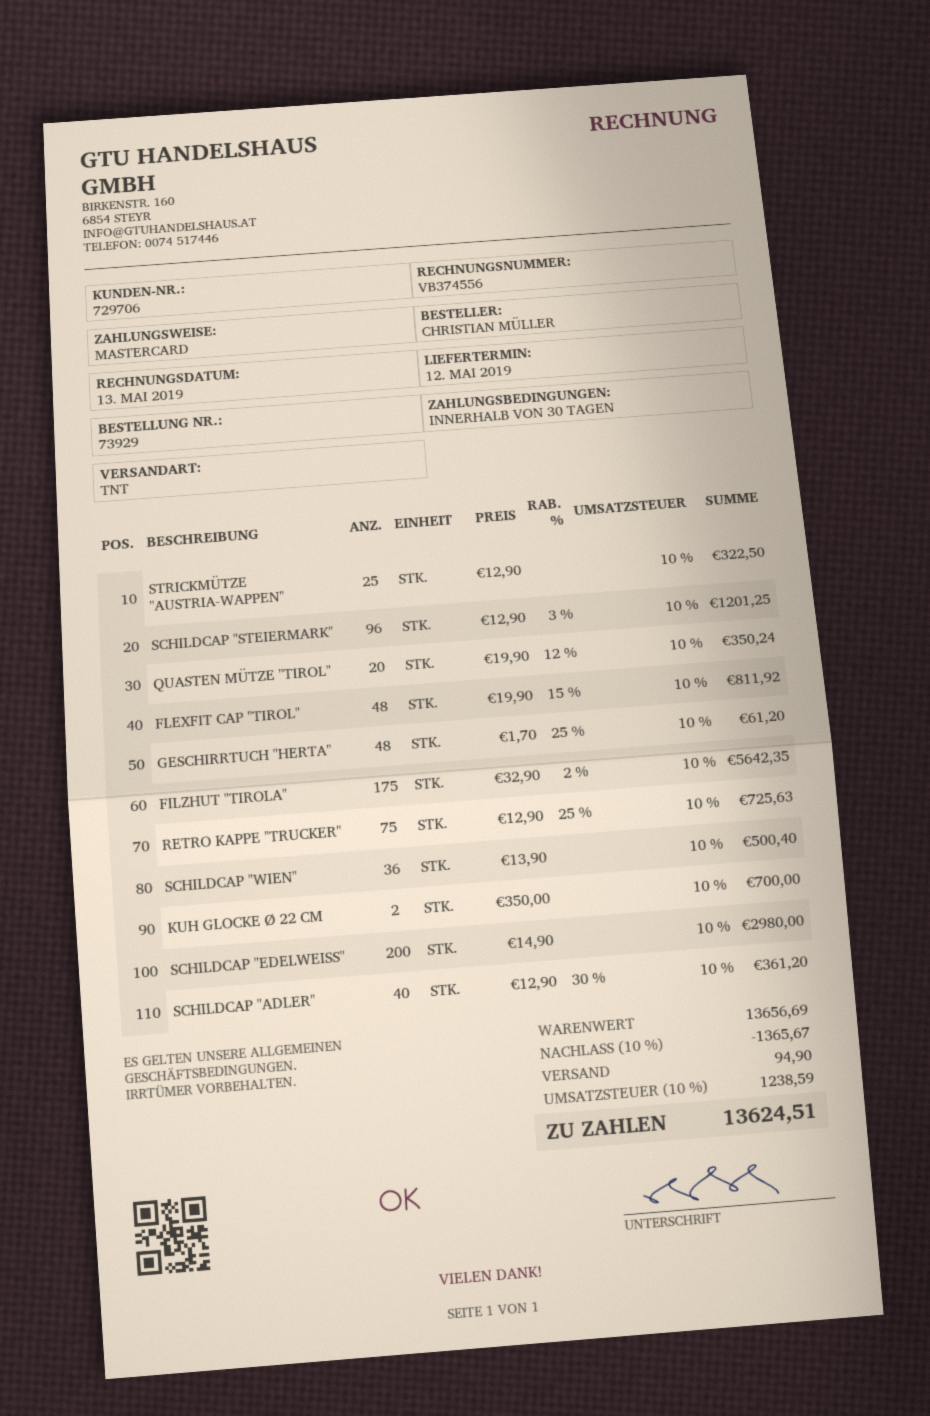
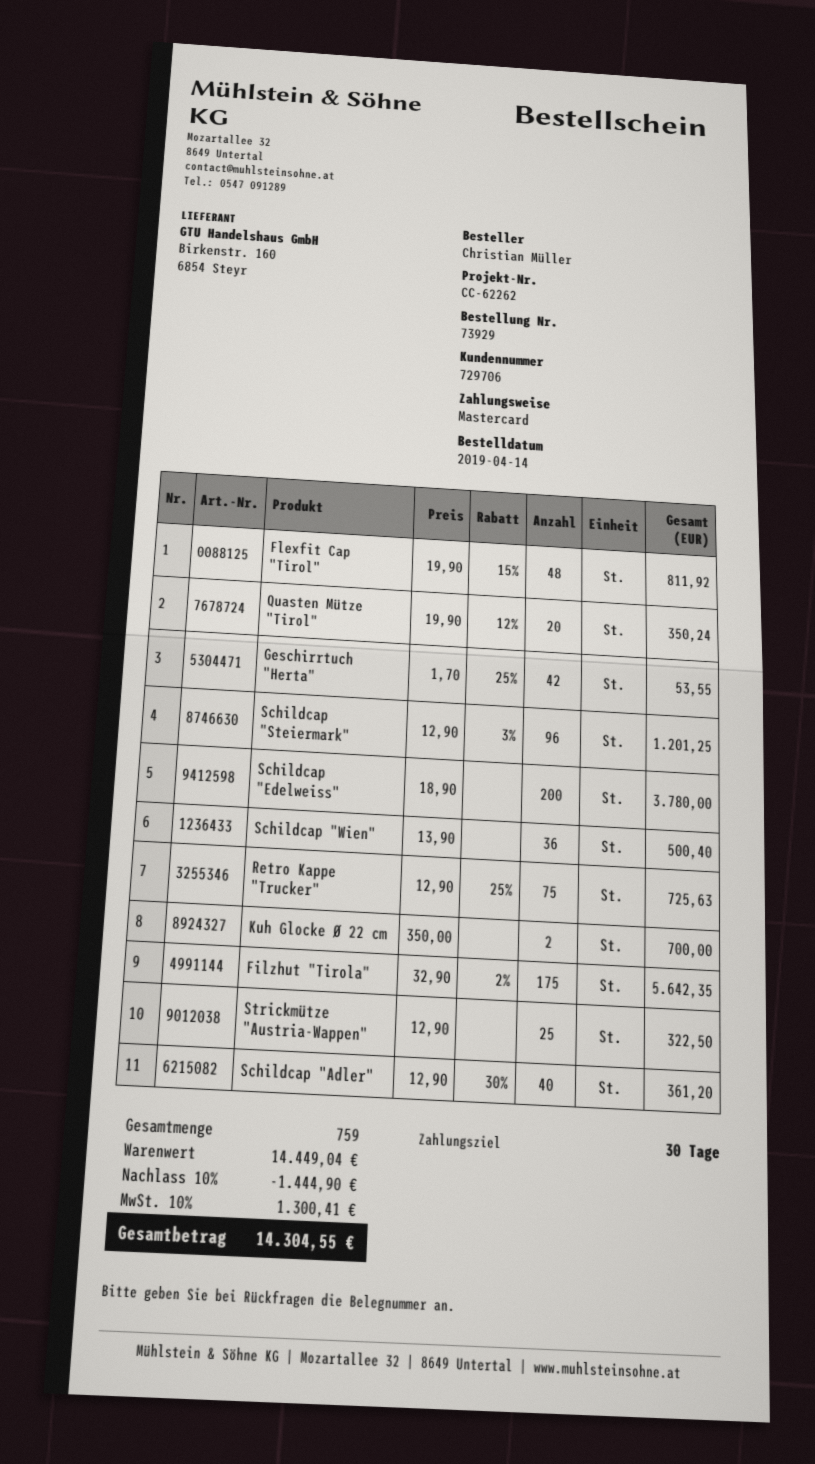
GESCHIRRTUCH "HERTA": 48 x 1.70 - 25% = 61.20 -> 42 x 1.70 - 25% = 53.55
SCHILDCAP "EDELWEISS": 200 x 14.90 = 2980.00 -> 200 x 18.90 = 3780.00
subtotal: 13656.69 -> 14449.04
discount: 10% = 1365.67 -> 10% = 1444.90
shipping: 94.90 -> none
tax: 10% = 1238.59 -> 10% = 1300.41
total: 13624.51 -> 14304.55

